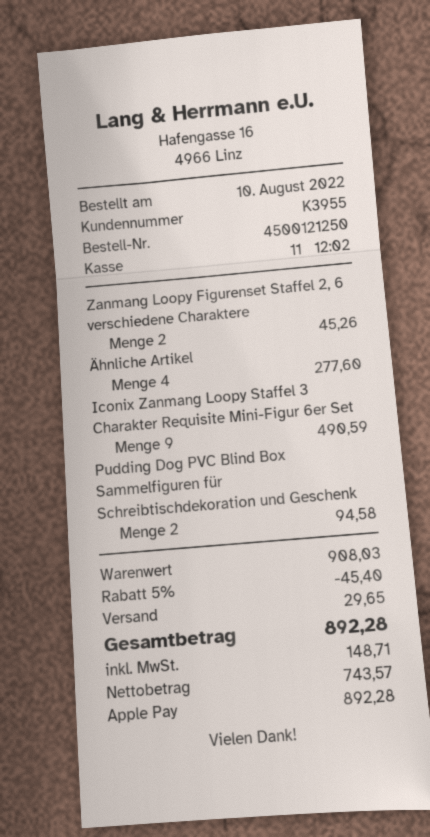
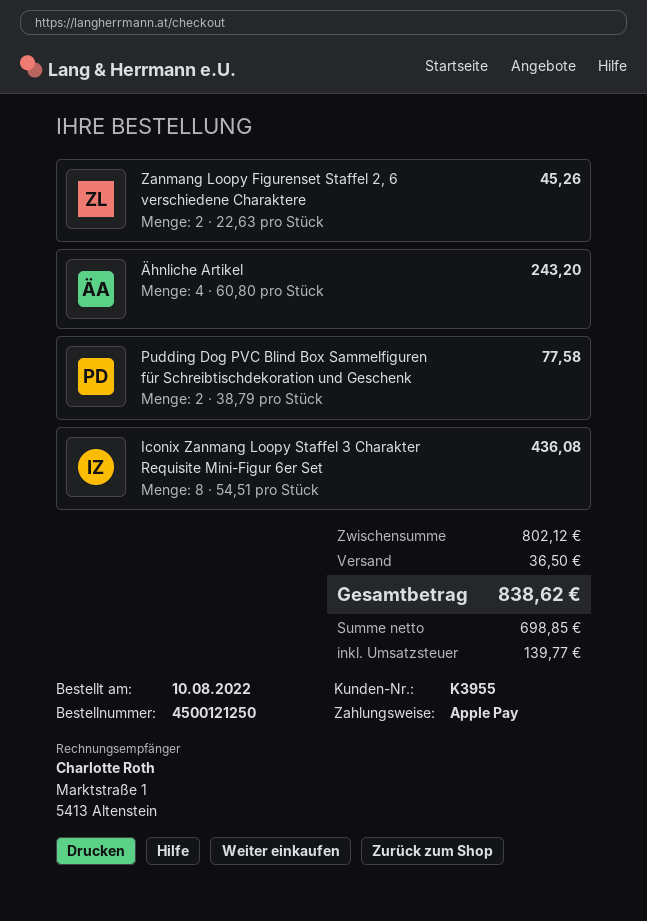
Ähnliche Artikel: 4 for 277.60 -> 4 for 243.20
Iconix Zanmang Loopy Staffel 3 Charakter Requisite Mini-Figur 6er Set: 9 for 490.59 -> 8 for 436.08
Pudding Dog PVC Blind Box Sammelfiguren für Schreibtischdekoration und Geschenk: 2 for 94.58 -> 2 for 77.58
subtotal: 908.03 -> 802.12
discount: 5% = 45.40 -> none
shipping: 29.65 -> 36.50
net: 743.57 -> 698.85
tax: 148.71 -> 139.77
total: 892.28 -> 838.62

